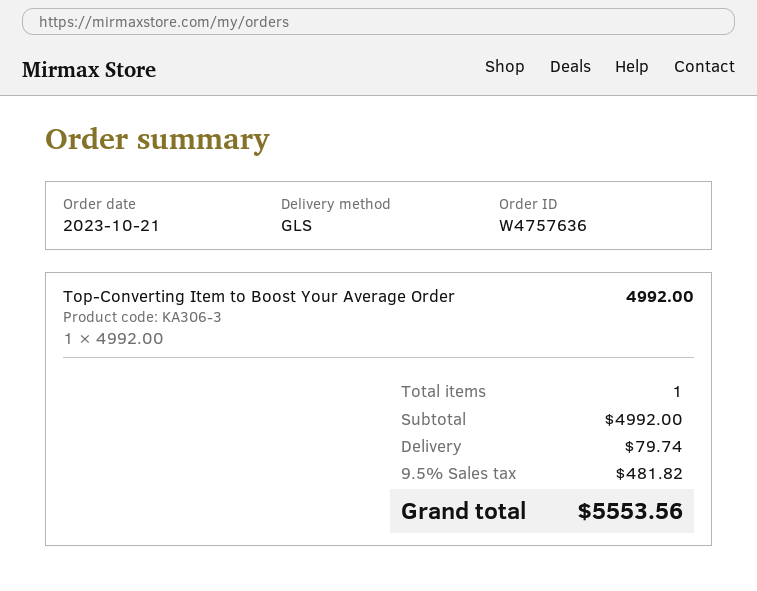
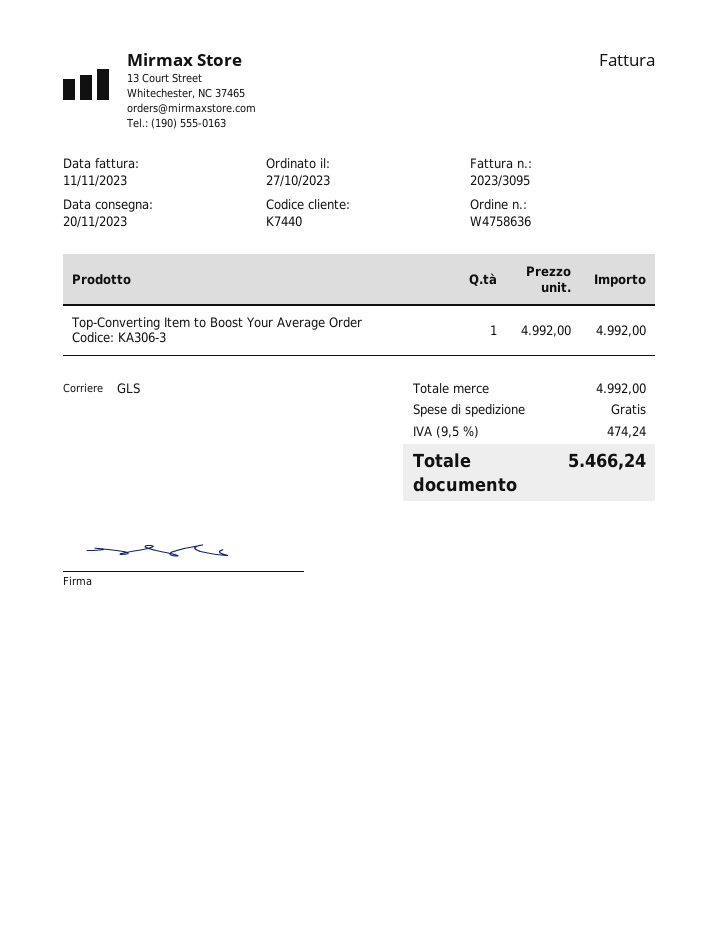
order number: W4757636 -> W4758636
order date: 2023-10-21 -> 2023-10-27
shipping: 79.74 -> 0.00
tax: 9.5% = 481.82 -> 9.5% = 474.24
total: 5553.56 -> 5466.24

